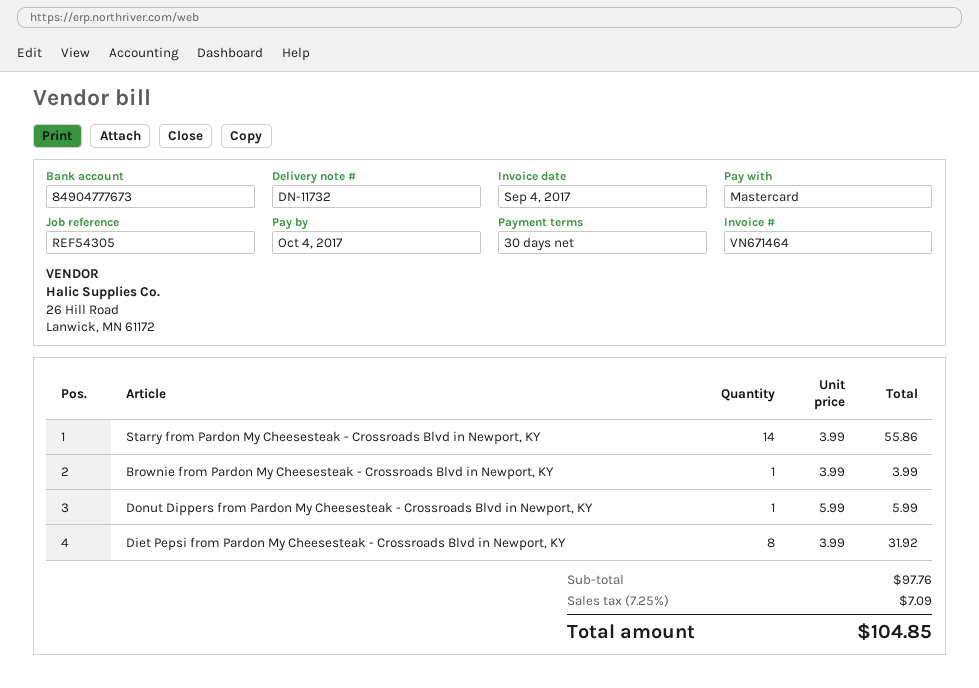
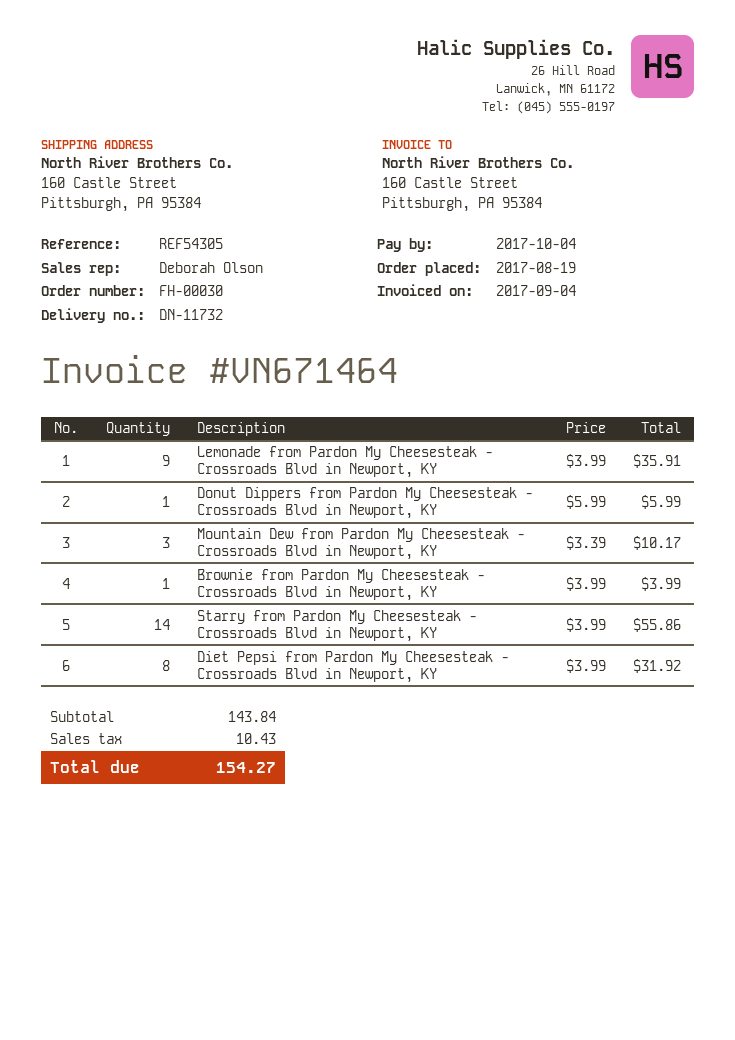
Lemonade from Pardon My Cheesesteak - Crossroads Blvd in Newport, KY: none -> 9 x 3.99 = 35.91
Mountain Dew from Pardon My Cheesesteak - Crossroads Blvd in Newport, KY: none -> 3 x 3.39 = 10.17
subtotal: 97.76 -> 143.84
tax: 7.09 -> 10.43
total: 104.85 -> 154.27

